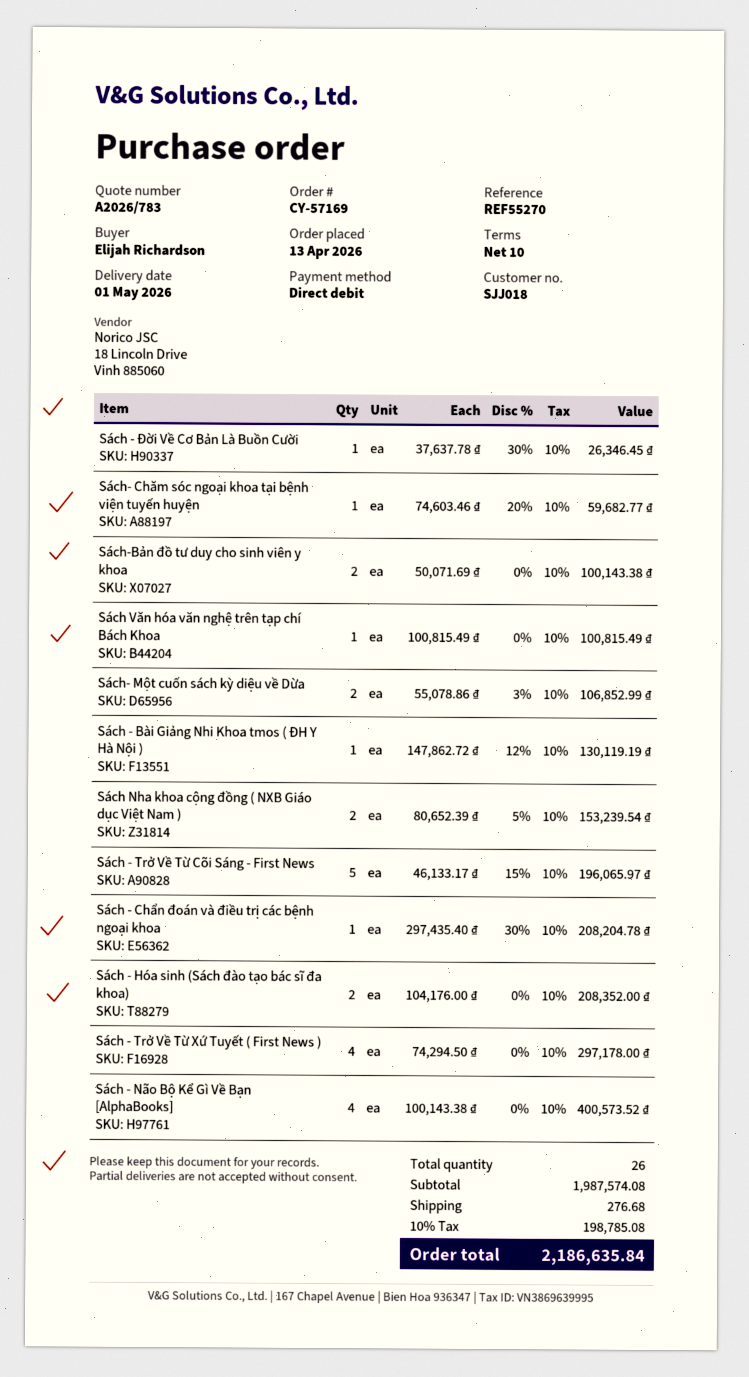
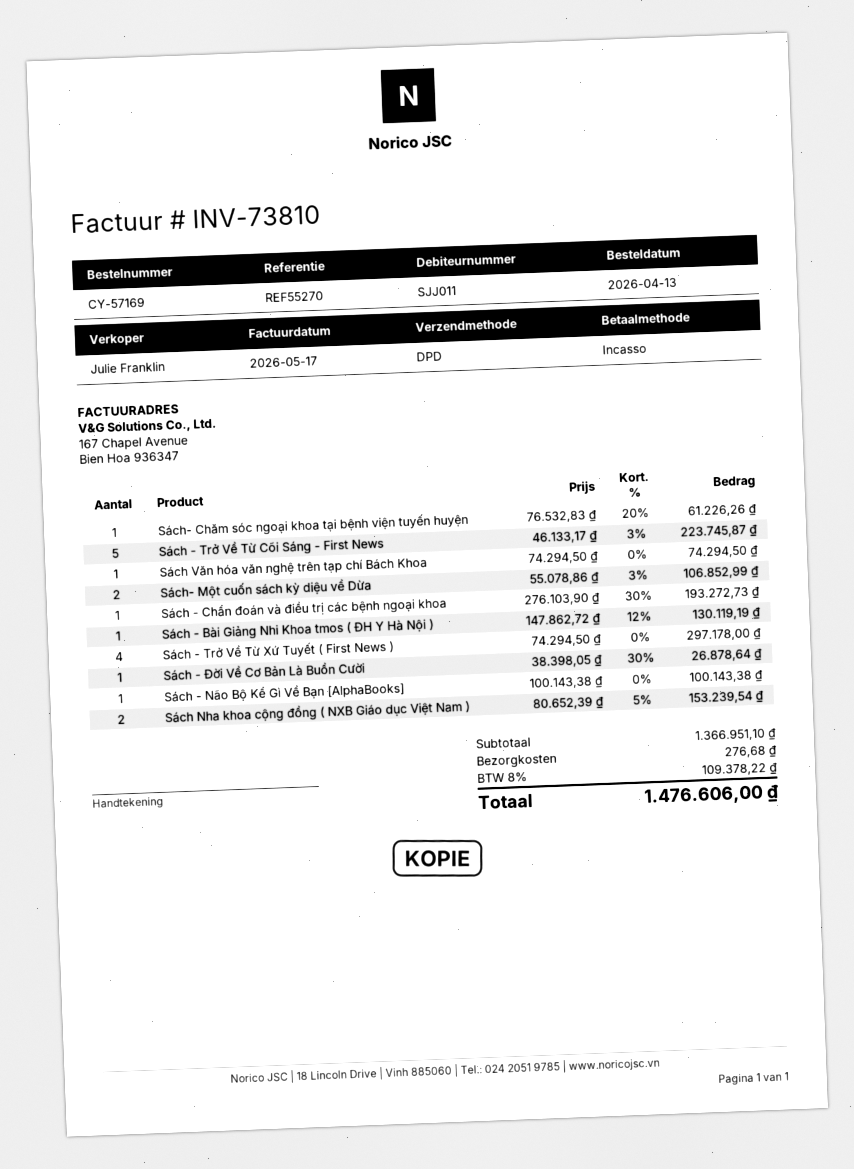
customer number: SJJ018 -> SJJ011
Sách - Đời Về Cơ Bản Là Buồn Cười: 1 x 37637.78 - 30% = 26346.45 -> 1 x 38398.05 - 30% = 26878.64
Sách- Chăm sóc ngoại khoa tại bệnh viện tuyến huyện: 1 x 74603.46 - 20% = 59682.77 -> 1 x 76532.83 - 20% = 61226.26
Sách-Bản đồ tư duy cho sinh viên y khoa: 2 x 50071.69 = 100143.38 -> none
Sách Văn hóa văn nghệ trên tạp chí Bách Khoa: 1 x 100815.49 = 100815.49 -> 1 x 74294.50 = 74294.50
Sách - Trở Về Từ Cõi Sáng - First News: 5 x 46133.17 - 15% = 196065.97 -> 5 x 46133.17 - 3% = 223745.87
Sách - Chẩn đoán và điều trị các bệnh ngoại khoa: 1 x 297435.40 - 30% = 208204.78 -> 1 x 276103.90 - 30% = 193272.73
Sách - Hóa sinh (Sách đào tạo bác sĩ đa khoa): 2 x 104176.00 = 208352.00 -> none
Sách - Não Bộ Kể Gì Về Bạn [AlphaBooks]: 4 x 100143.38 = 400573.52 -> 1 x 100143.38 = 100143.38
subtotal: 1987574.08 -> 1366951.10
tax: 10% = 198785.08 -> 8% = 109378.22
total: 2186635.84 -> 1476606.00

